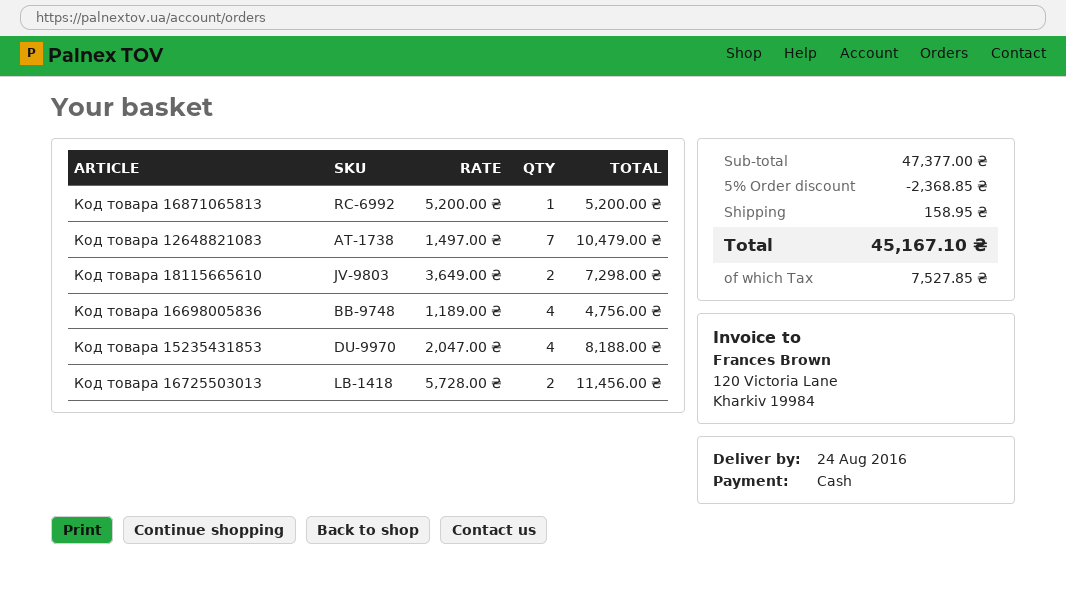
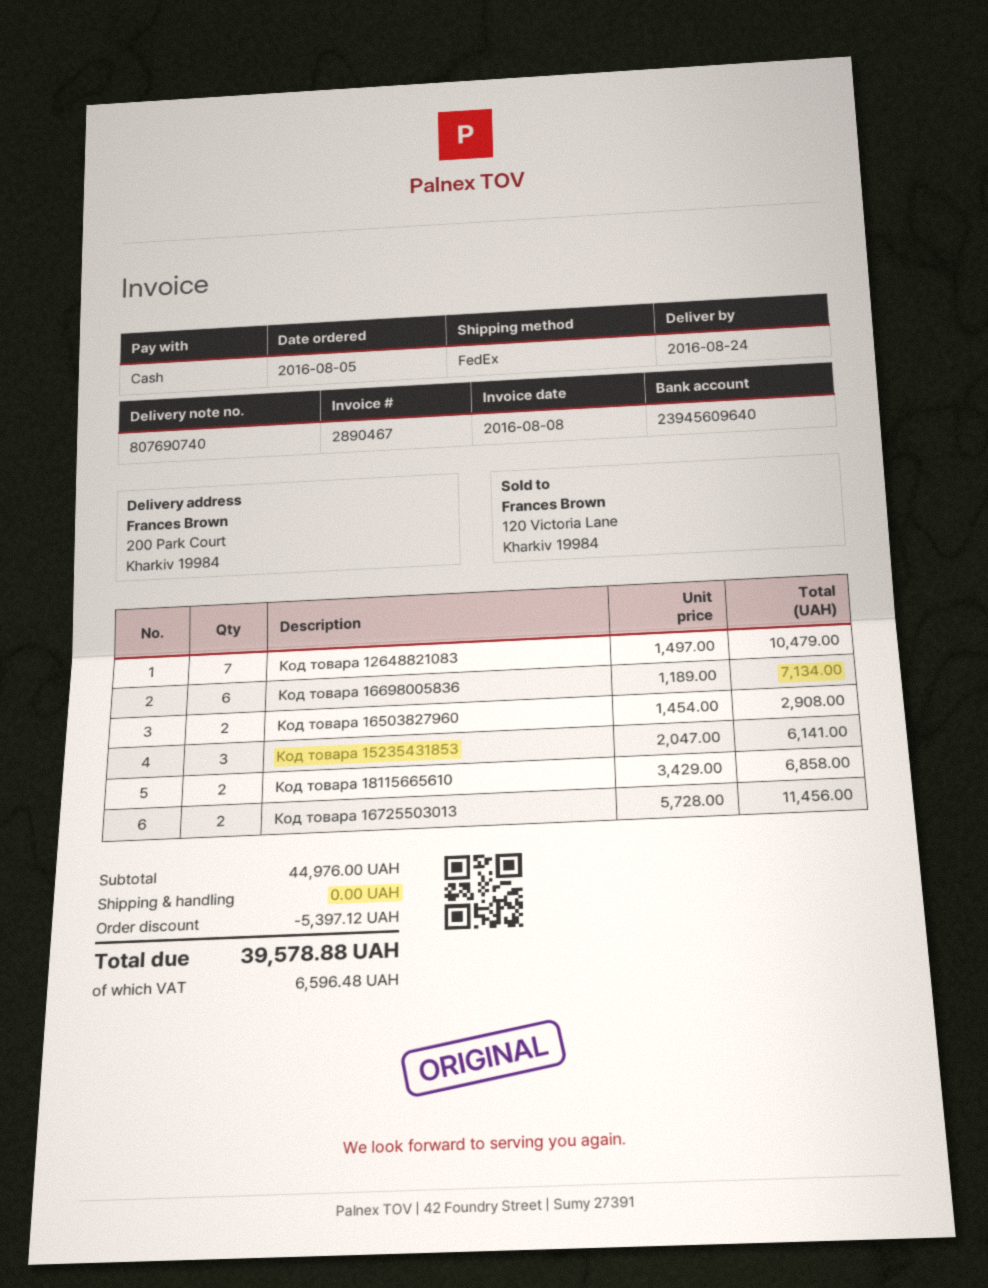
Код товара 16871065813: 1 x 5200.00 = 5200.00 -> none
Код товара 18115665610: 2 x 3649.00 = 7298.00 -> 2 x 3429.00 = 6858.00
Код товара 16698005836: 4 x 1189.00 = 4756.00 -> 6 x 1189.00 = 7134.00
Код товара 15235431853: 4 x 2047.00 = 8188.00 -> 3 x 2047.00 = 6141.00
Код товара 16503827960: none -> 2 x 1454.00 = 2908.00
subtotal: 47377.00 -> 44976.00
discount: 2368.85 -> 5397.12
shipping: 158.95 -> 0.00
tax: 7527.85 -> 6596.48
total: 45167.10 -> 39578.88

